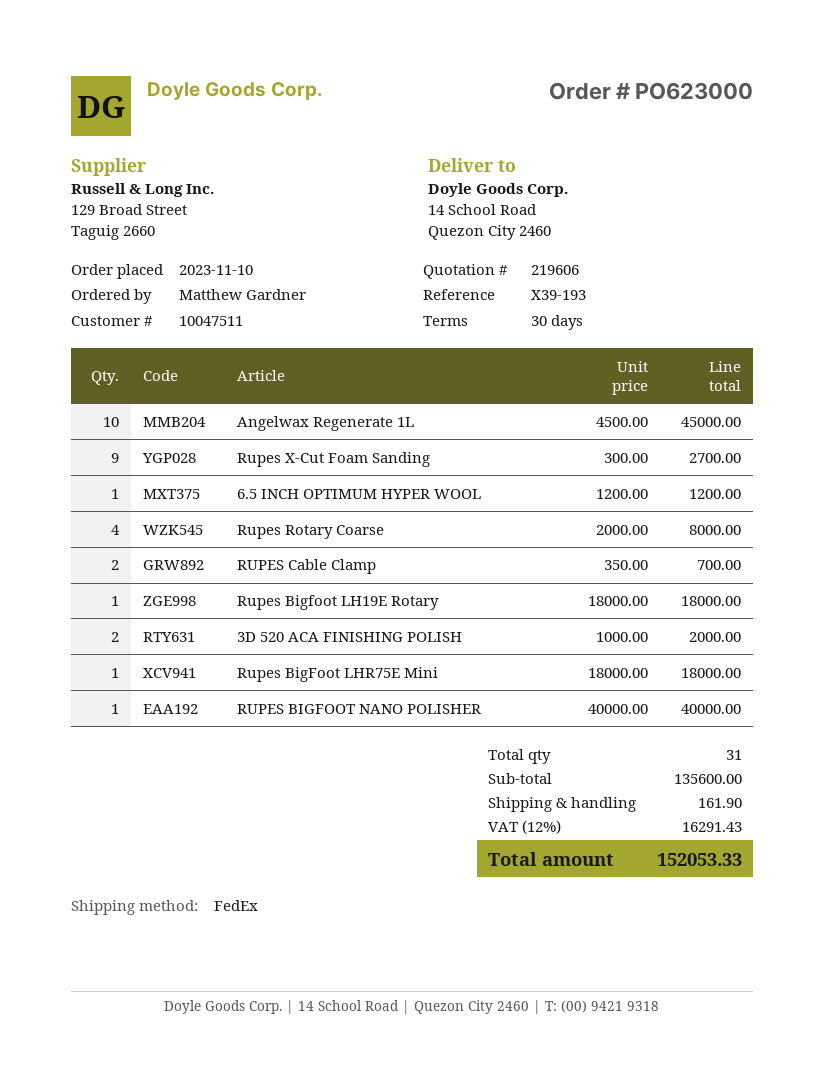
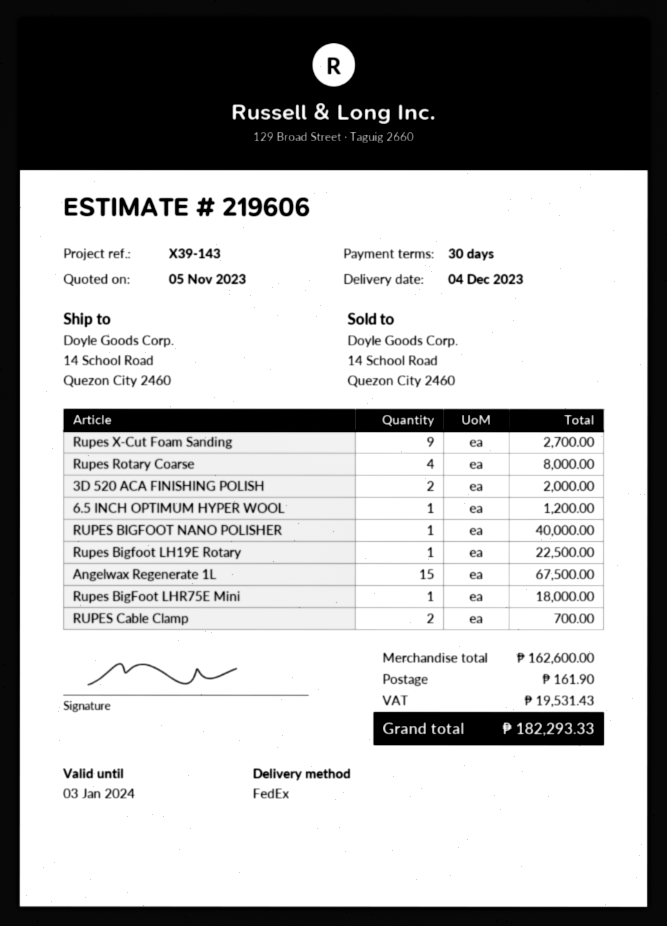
reference: X39-193 -> X39-143
Angelwax Regenerate 1L: 10 for 45000.00 -> 15 for 67500.00
Rupes Bigfoot LH19E Rotary: 1 for 18000.00 -> 1 for 22500.00
subtotal: 135600.00 -> 162600.00
tax: 16291.43 -> 19531.43
total: 152053.33 -> 182293.33

